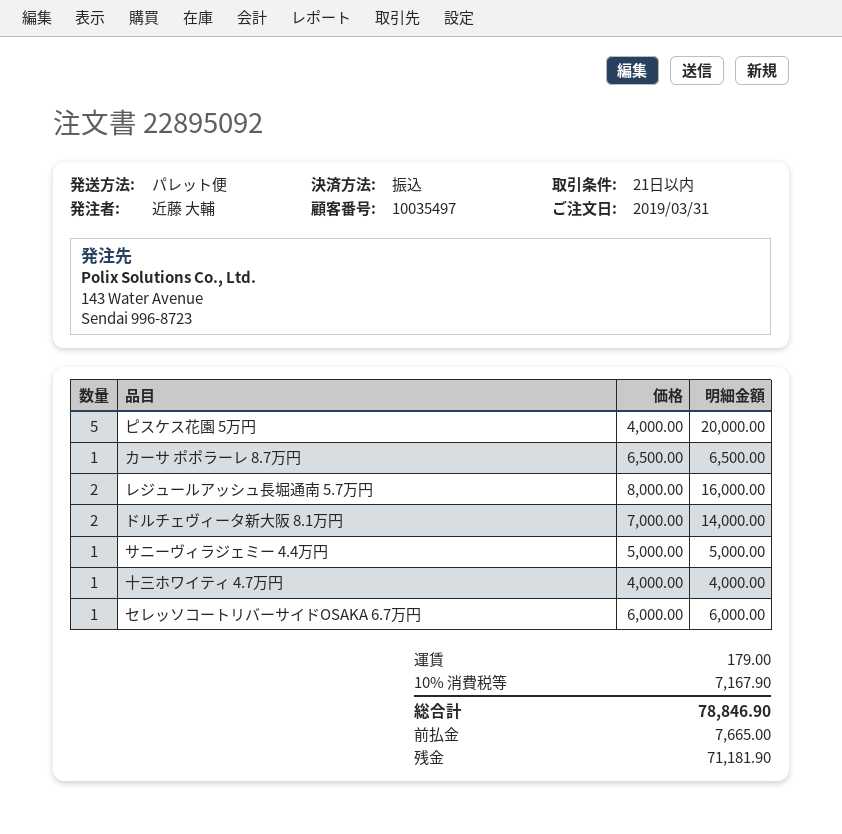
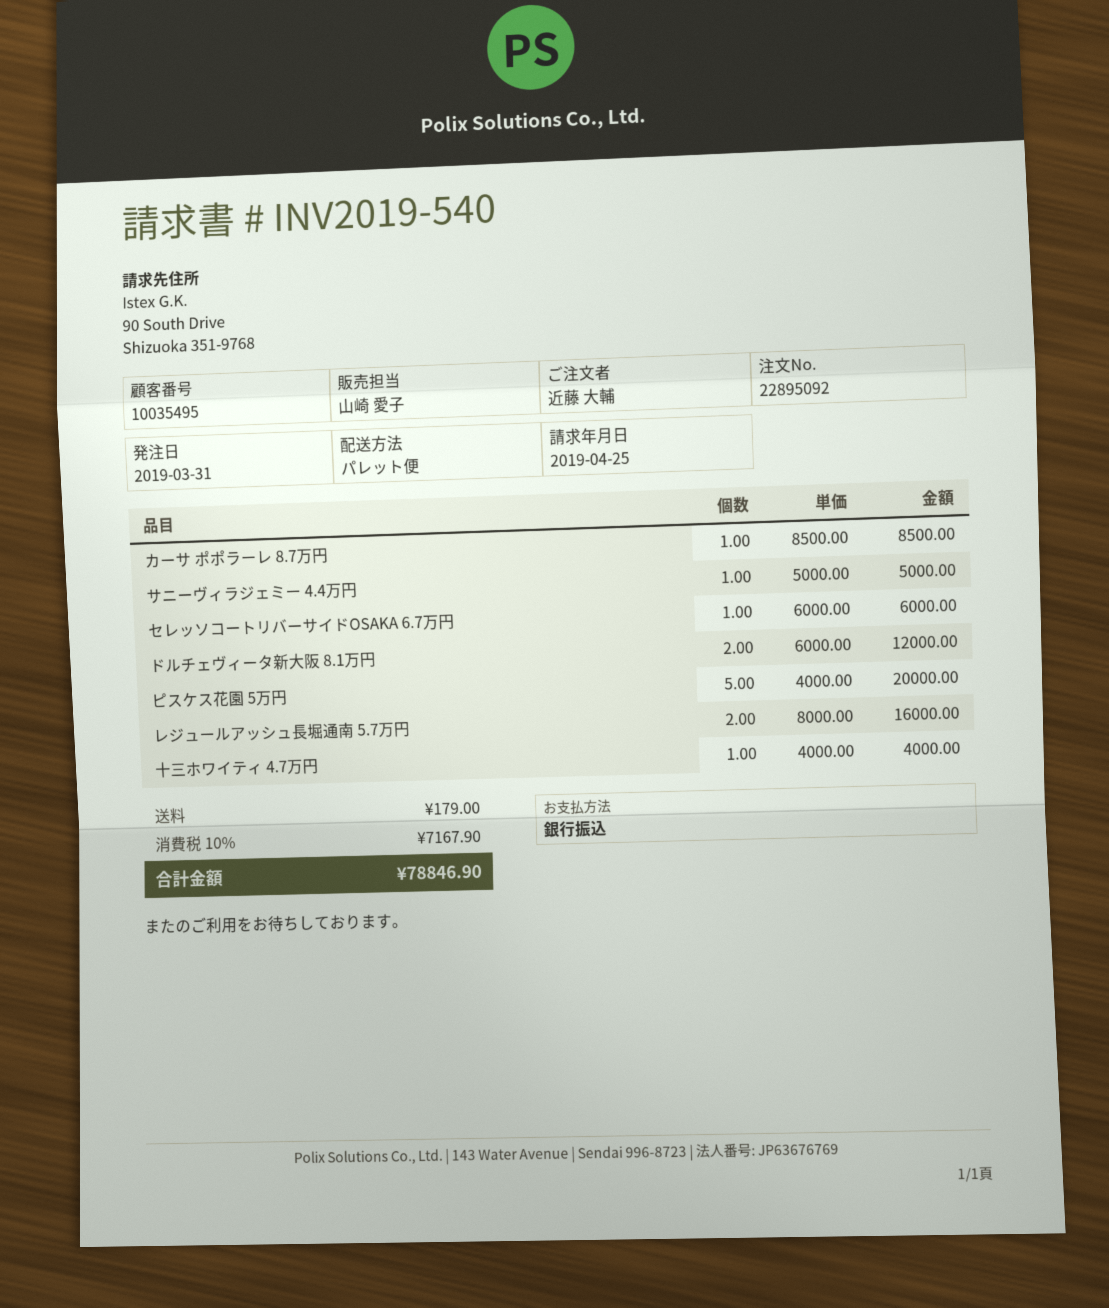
customer number: 10035497 -> 10035495
カーサ ポポラーレ 8.7万円: 1 x 6500.00 = 6500.00 -> 1 x 8500.00 = 8500.00
ドルチェヴィータ新大阪 8.1万円: 2 x 7000.00 = 14000.00 -> 2 x 6000.00 = 12000.00

